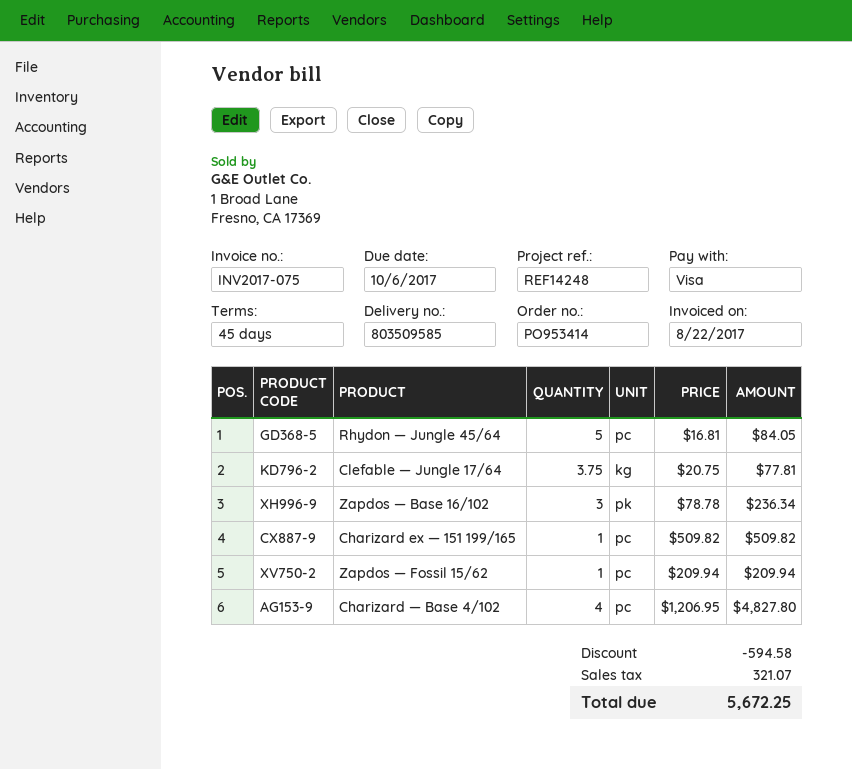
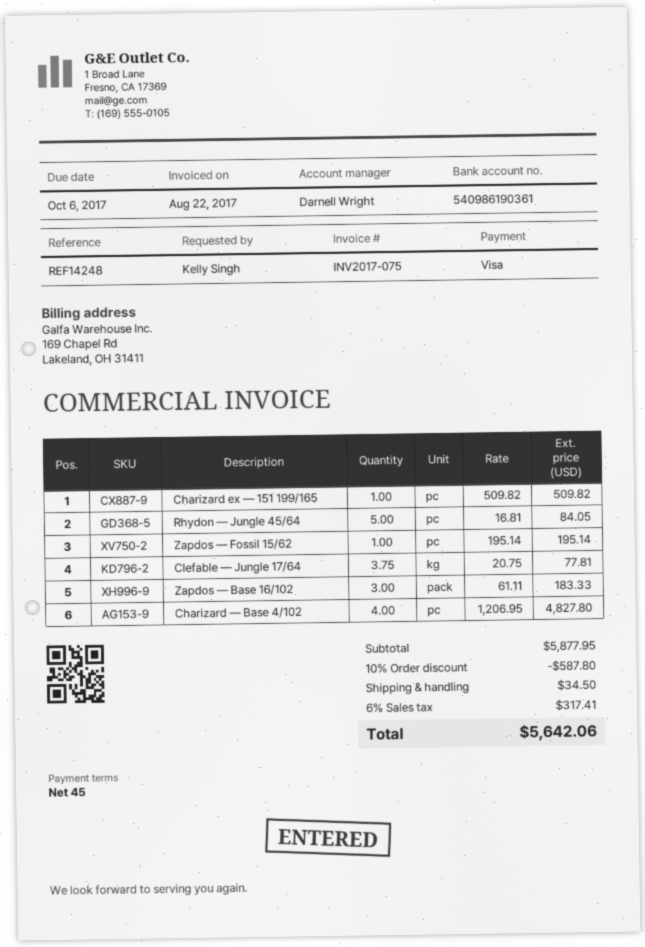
Zapdos — Base 16/102: 3 x 78.78 = 236.34 -> 3 x 61.11 = 183.33
Zapdos — Fossil 15/62: 1 x 209.94 = 209.94 -> 1 x 195.14 = 195.14
discount: 594.58 -> 587.80
shipping: none -> 34.50
tax: 321.07 -> 317.41
total: 5672.25 -> 5642.06

